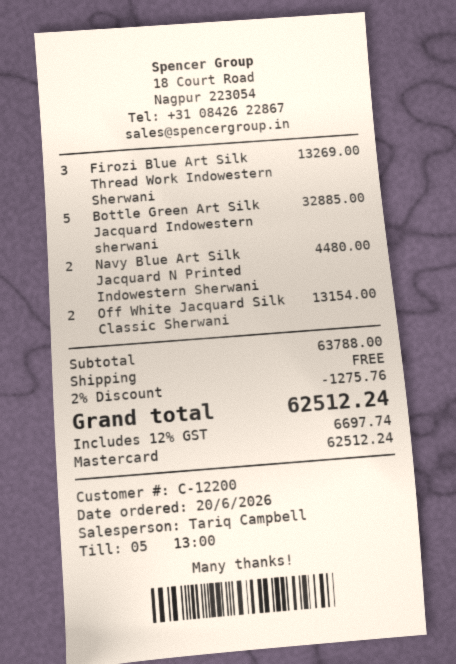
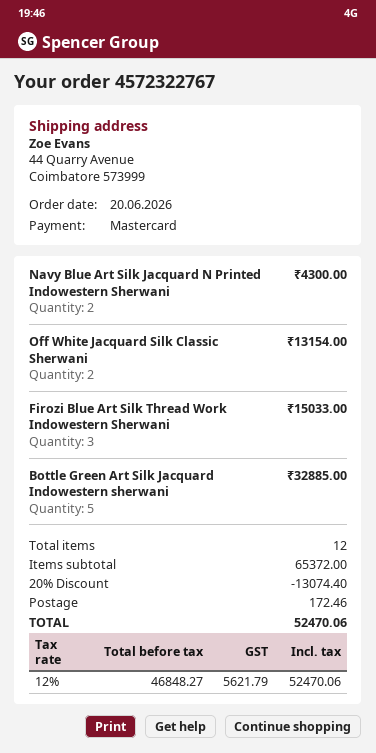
Firozi Blue Art Silk Thread Work Indowestern Sherwani: 3 for 13269.00 -> 3 for 15033.00
Navy Blue Art Silk Jacquard N Printed Indowestern Sherwani: 2 for 4480.00 -> 2 for 4300.00
subtotal: 63788.00 -> 65372.00
discount: 2% = 1275.76 -> 20% = 13074.40
shipping: 0.00 -> 172.46
tax: 12% = 6697.74 -> 12% = 5621.79
total: 62512.24 -> 52470.06

